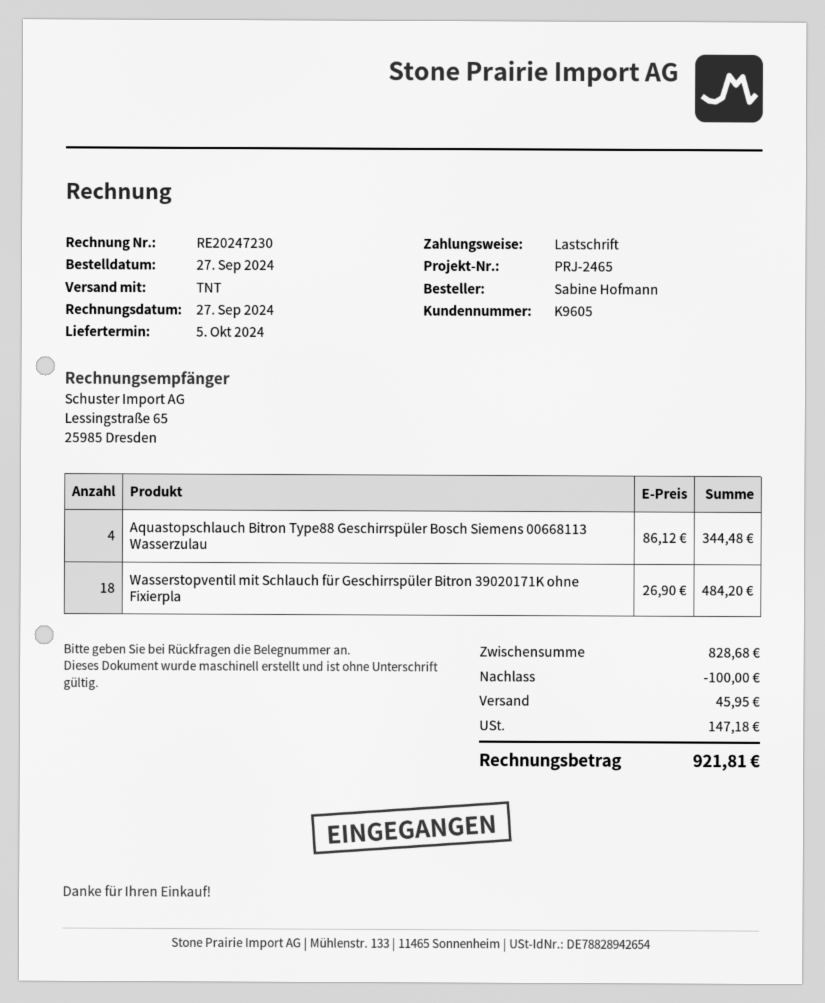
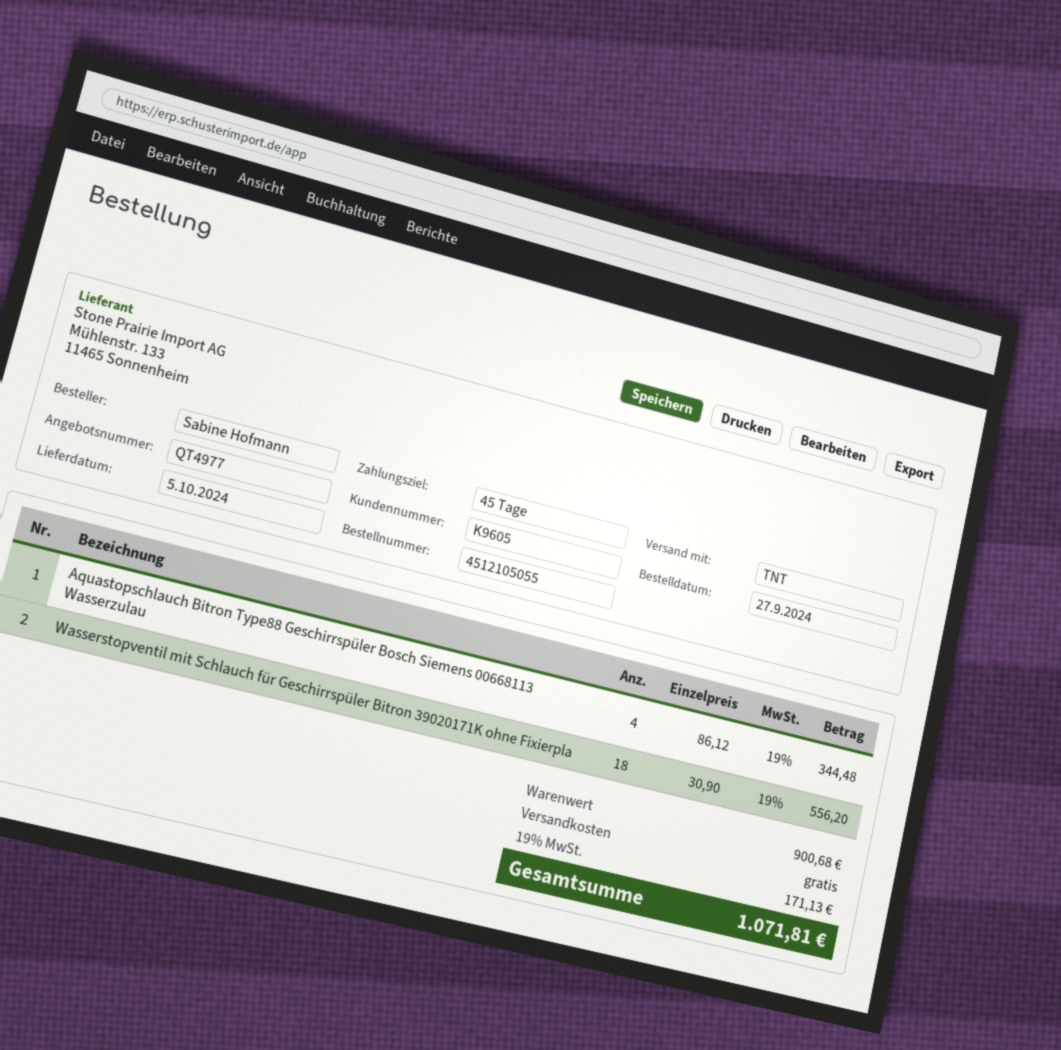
Wasserstopventil mit Schlauch für Geschirrspüler Bitron 39020171K ohne Fixierpla: 18 x 26.90 = 484.20 -> 18 x 30.90 = 556.20
subtotal: 828.68 -> 900.68
discount: 100.00 -> none
shipping: 45.95 -> 0.00
tax: 147.18 -> 171.13
total: 921.81 -> 1071.81

